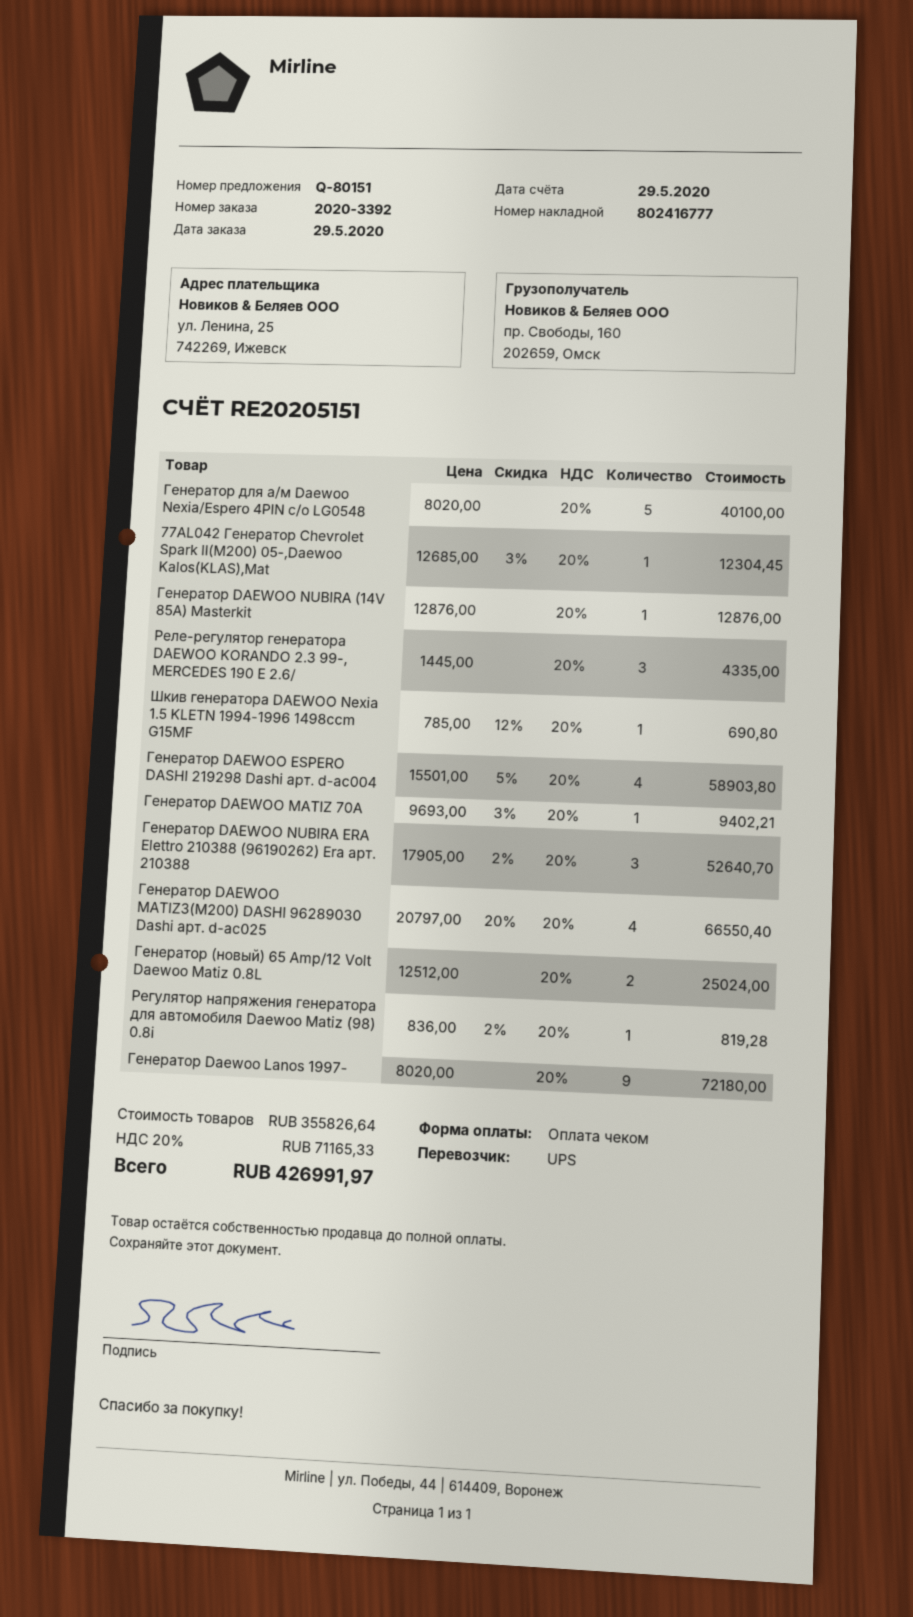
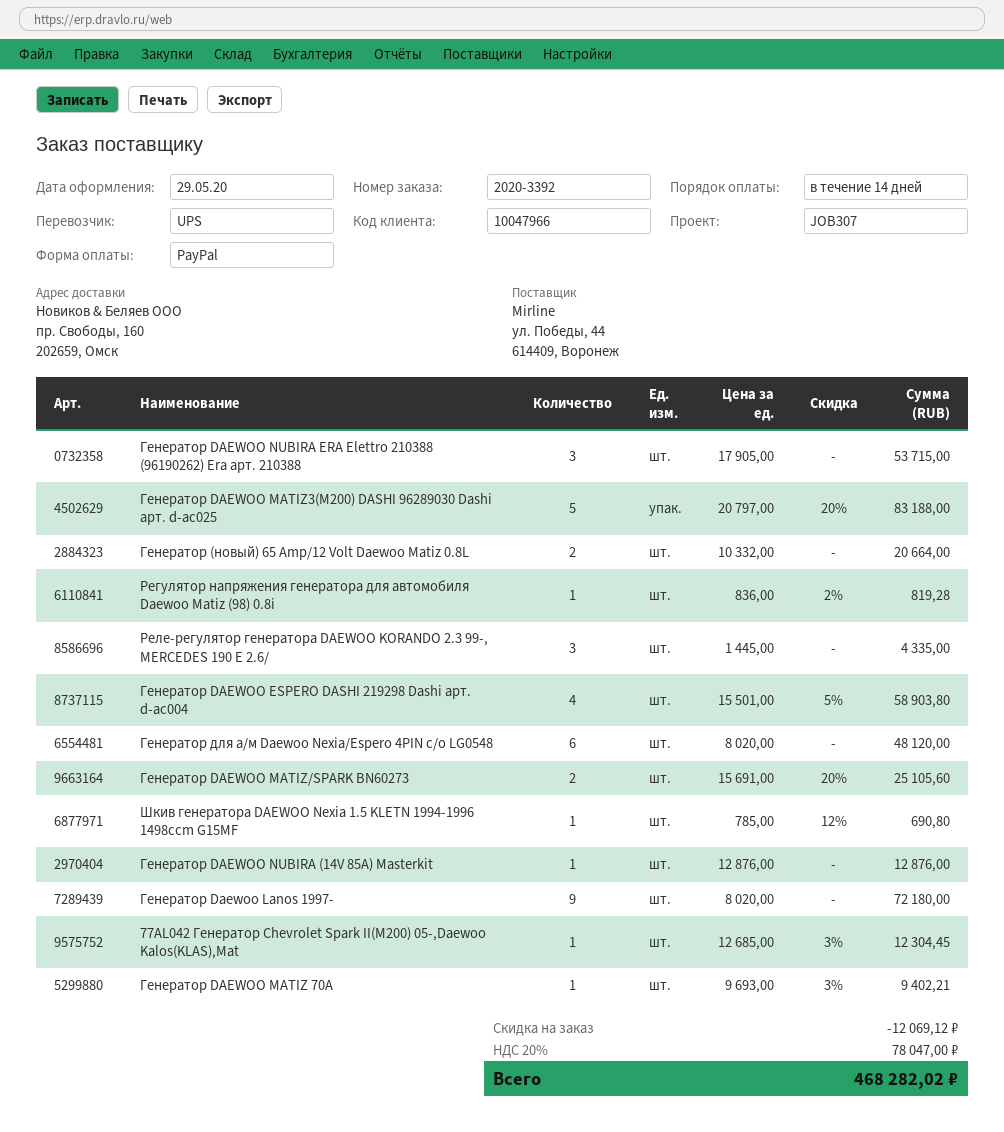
payment method: cheque -> PayPal
Генератор для а/м Daewoo Nexia/Espero 4PIN с/о LG0548: 5 x 8020.00 = 40100.00 -> 6 x 8020.00 = 48120.00
Генератор DAEWOO NUBIRA ERA Elettro 210388 (96190262) Era арт. 210388: 3 x 17905.00 - 2% = 52640.70 -> 3 x 17905.00 = 53715.00
Генератор DAEWOO MATIZ3(M200) DASHI 96289030 Dashi арт. d-ac025: 4 x 20797.00 - 20% = 66550.40 -> 5 x 20797.00 - 20% = 83188.00
Генератор (новый) 65 Amp/12 Volt Daewoo Matiz 0.8L: 2 x 12512.00 = 25024.00 -> 2 x 10332.00 = 20664.00
Генератор DAEWOO MATIZ/SPARK BN60273: none -> 2 x 15691.00 - 20% = 25105.60
discount: none -> 12069.12
tax: 20% = 71165.33 -> 20% = 78047.00
total: 426991.97 -> 468282.02

